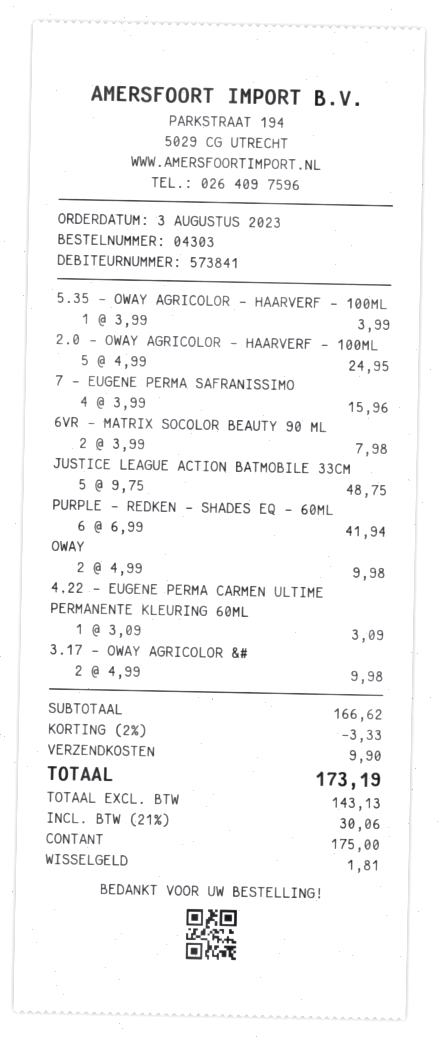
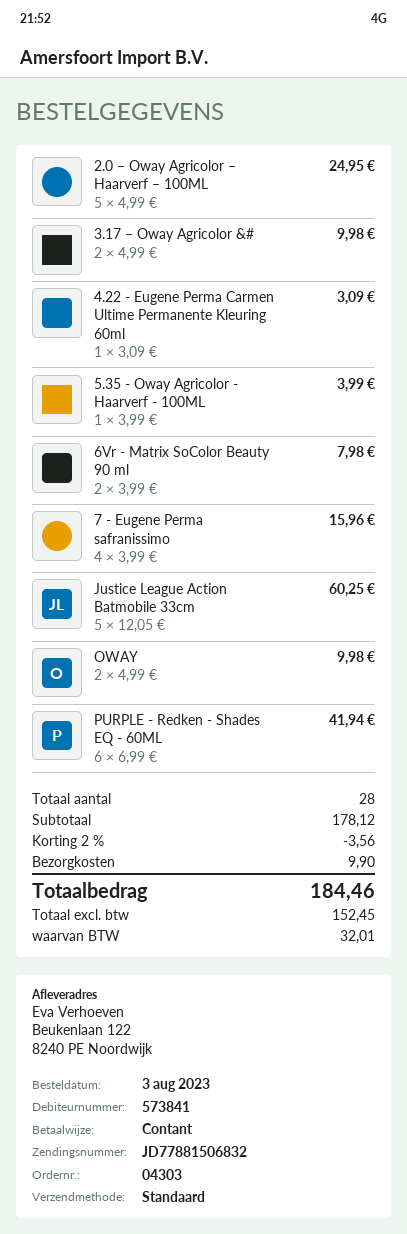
JUSTICE LEAGUE ACTION BATMOBILE 33CM: 5 x 9.75 = 48.75 -> 5 x 12.05 = 60.25
subtotal: 166.62 -> 178.12
discount: 2% = 3.33 -> 2% = 3.56
net: 143.13 -> 152.45
tax: 30.06 -> 32.01
total: 173.19 -> 184.46

